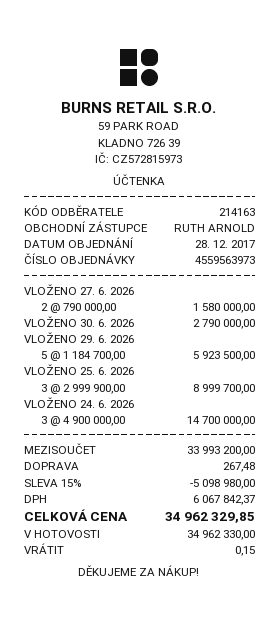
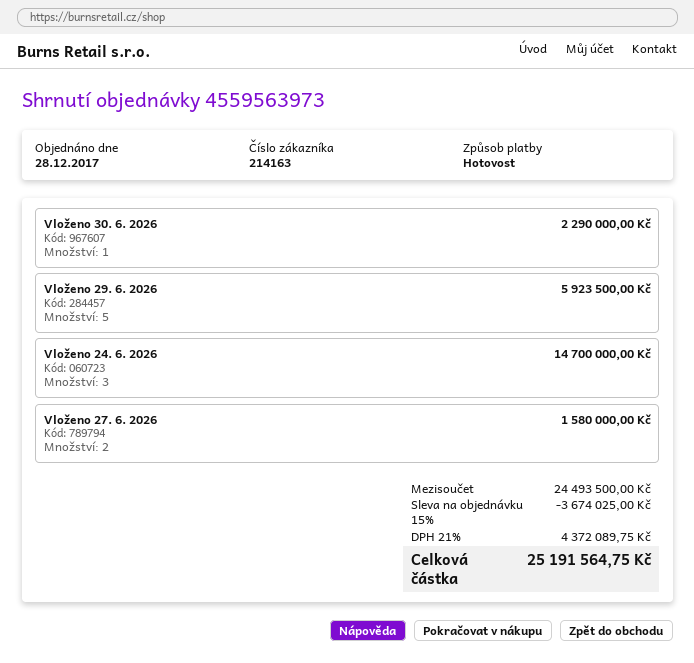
VLOŽENO 30. 6. 2026: 1 for 2790000.00 -> 1 for 2290000.00
VLOŽENO 25. 6. 2026: 3 for 8999700.00 -> none
subtotal: 33993200.00 -> 24493500.00
discount: 15% = 5098980.00 -> 15% = 3674025.00
shipping: 267.48 -> none
tax: 6067842.37 -> 4372089.75
total: 34962329.85 -> 25191564.75

